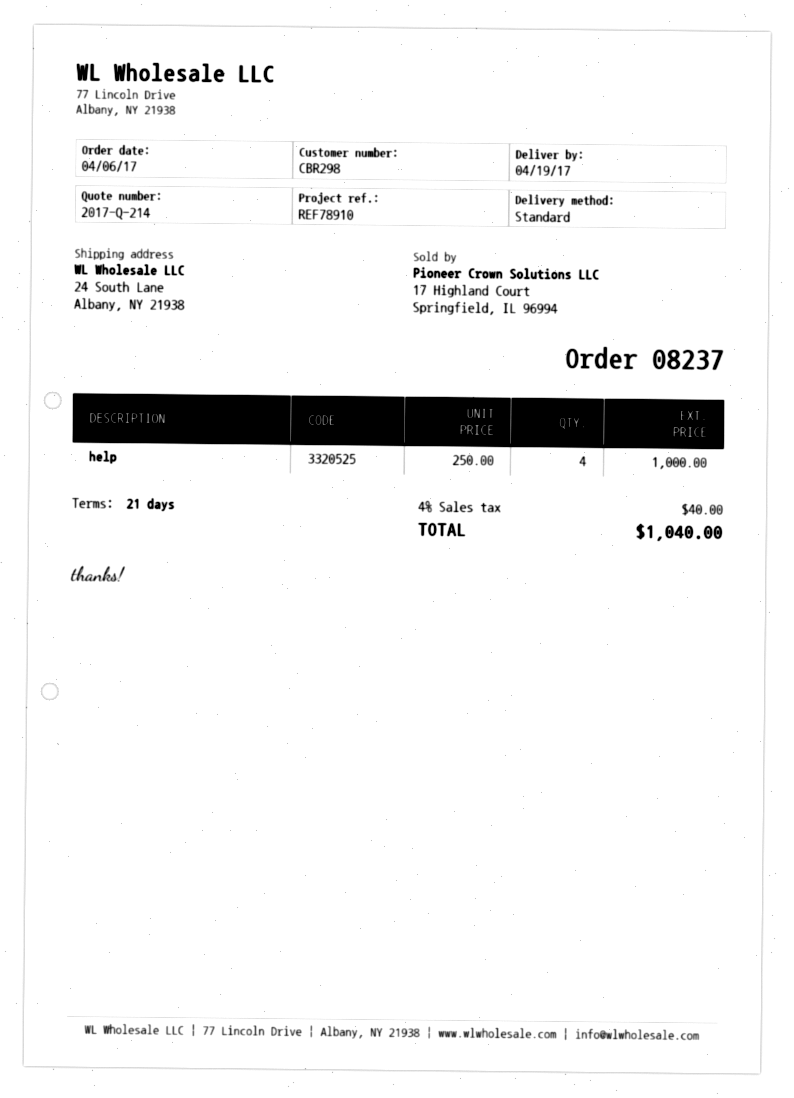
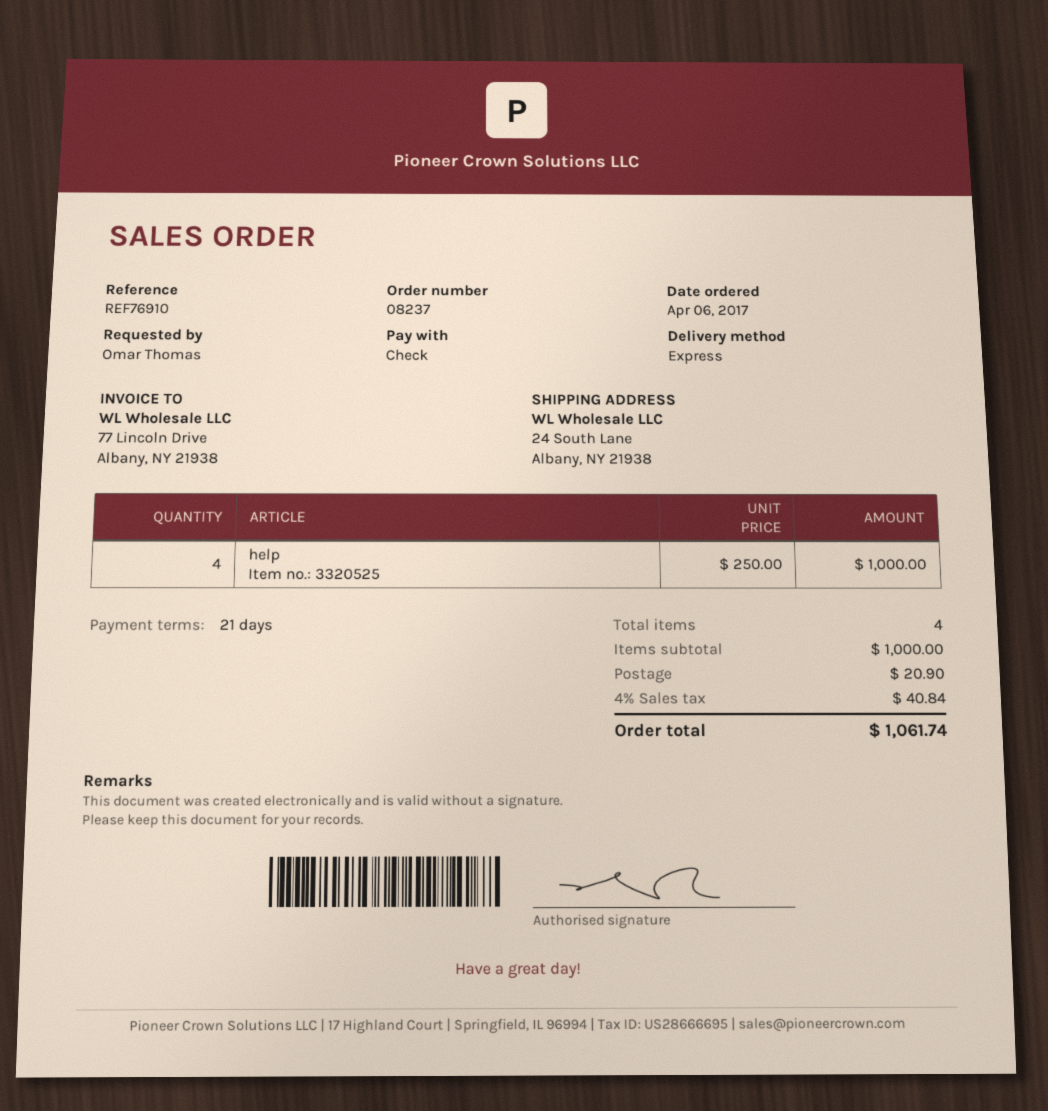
reference: REF78910 -> REF76910
shipping method: standard -> express
shipping: none -> 20.90
tax: 4% = 40.00 -> 4% = 40.84
total: 1040.00 -> 1061.74

